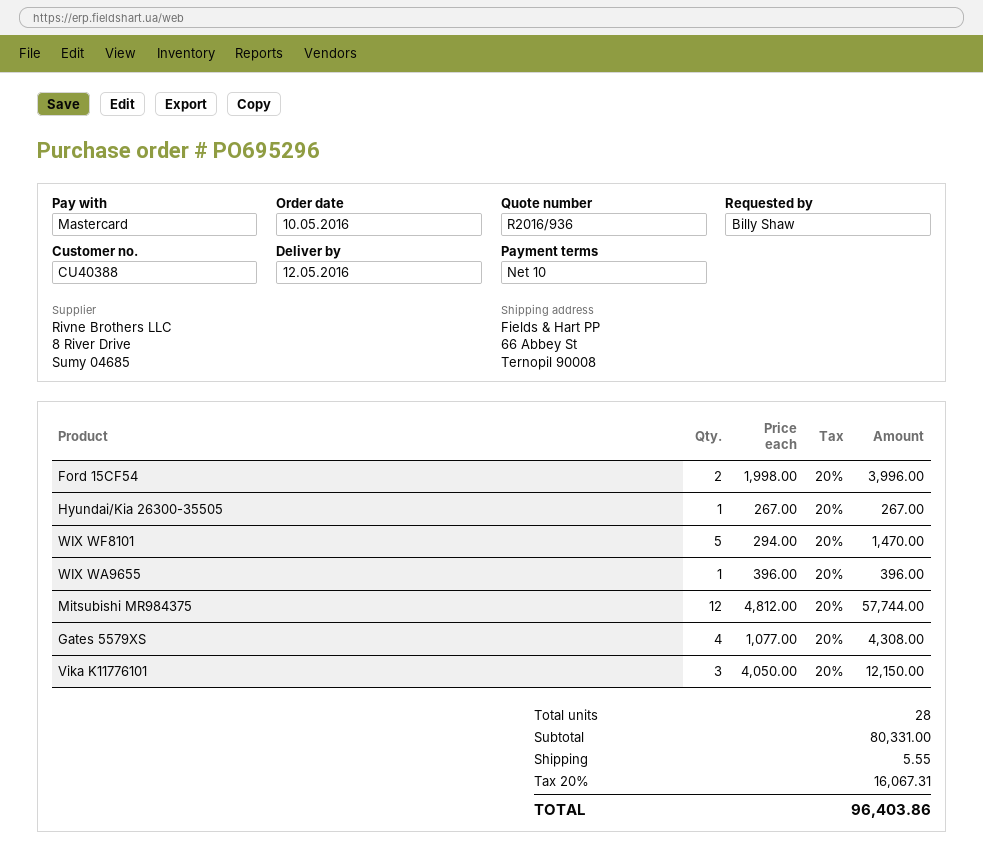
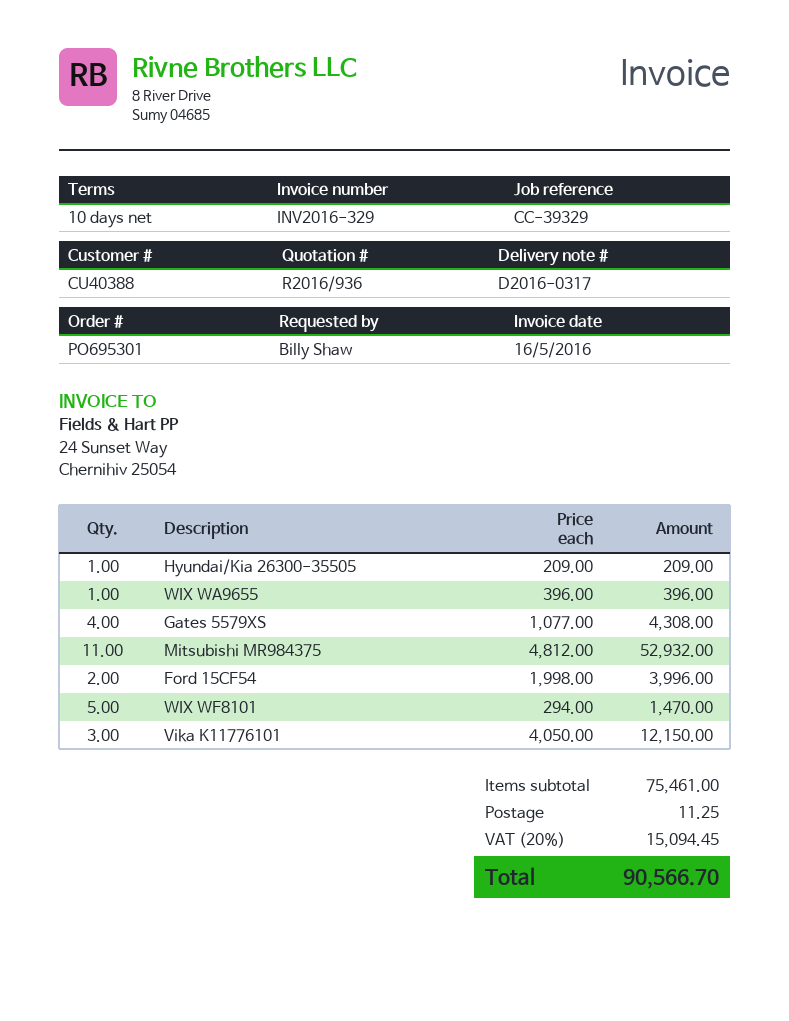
order number: PO695296 -> PO695301
Hyundai/Kia 26300-35505: 1 x 267.00 = 267.00 -> 1 x 209.00 = 209.00
Mitsubishi MR984375: 12 x 4812.00 = 57744.00 -> 11 x 4812.00 = 52932.00
subtotal: 80331.00 -> 75461.00
shipping: 5.55 -> 11.25
tax: 20% = 16067.31 -> 20% = 15094.45
total: 96403.86 -> 90566.70

